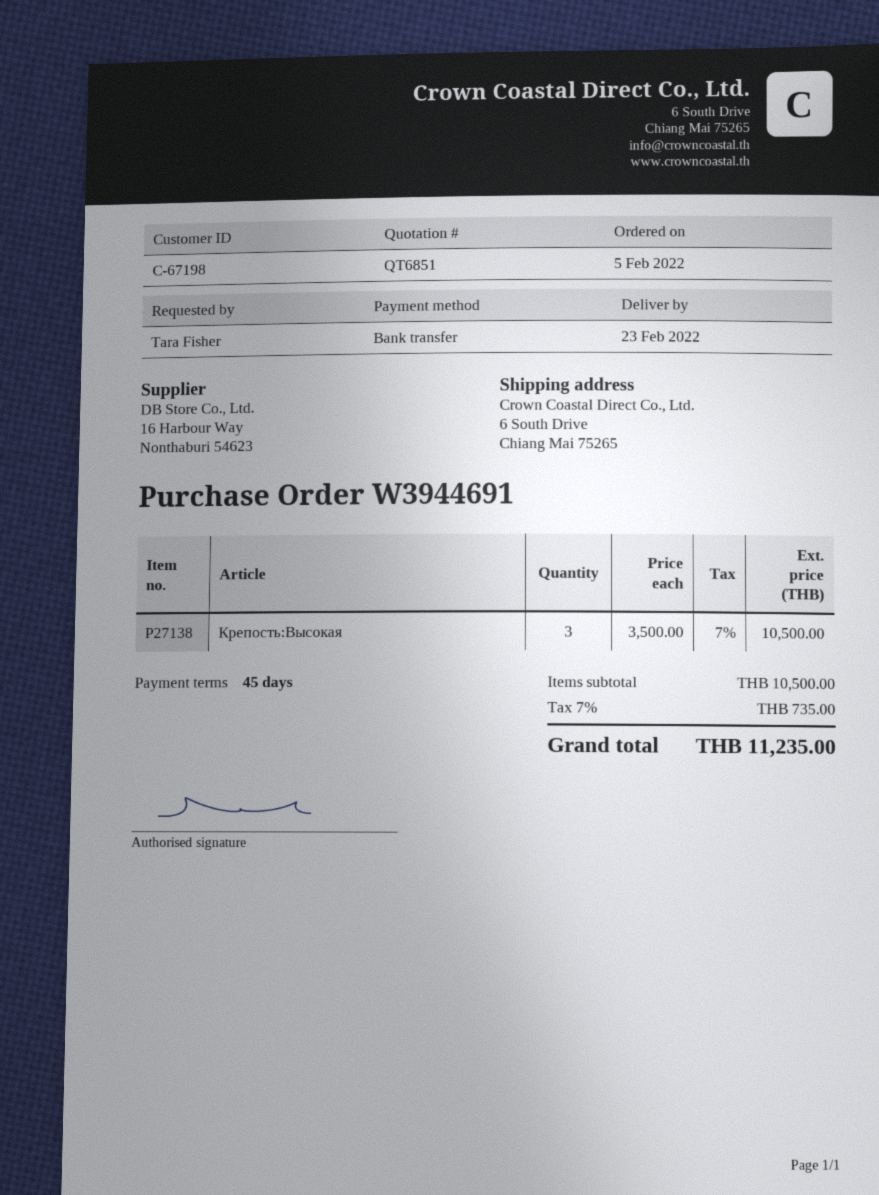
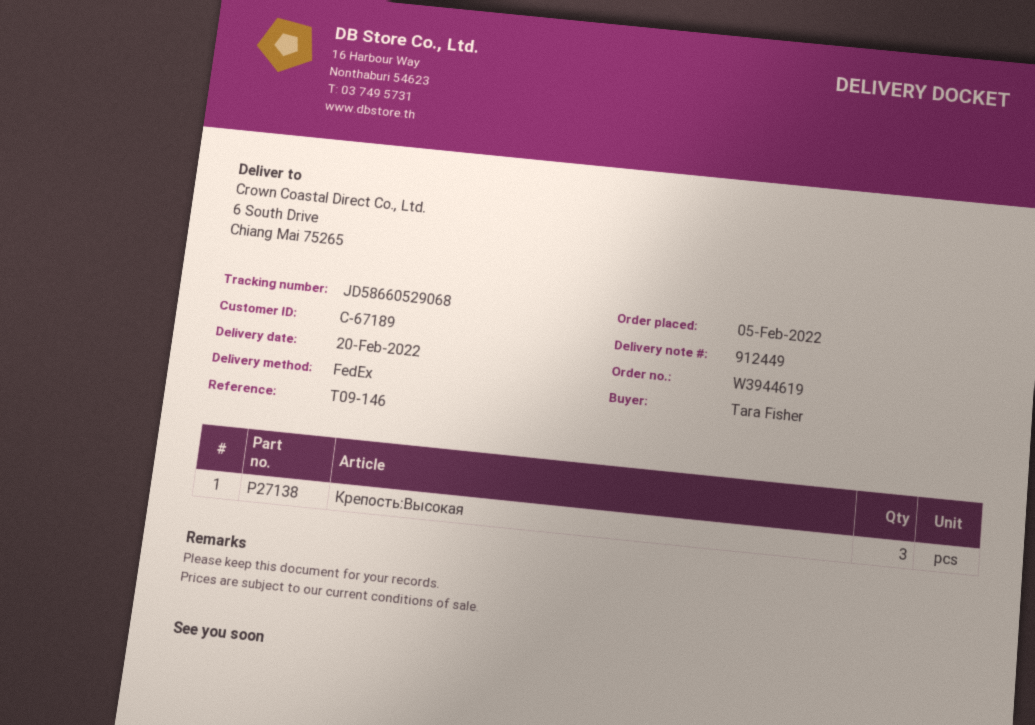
order number: W3944691 -> W3944619
delivery date: 2022-02-23 -> 2022-02-20
customer number: C-67198 -> C-67189

